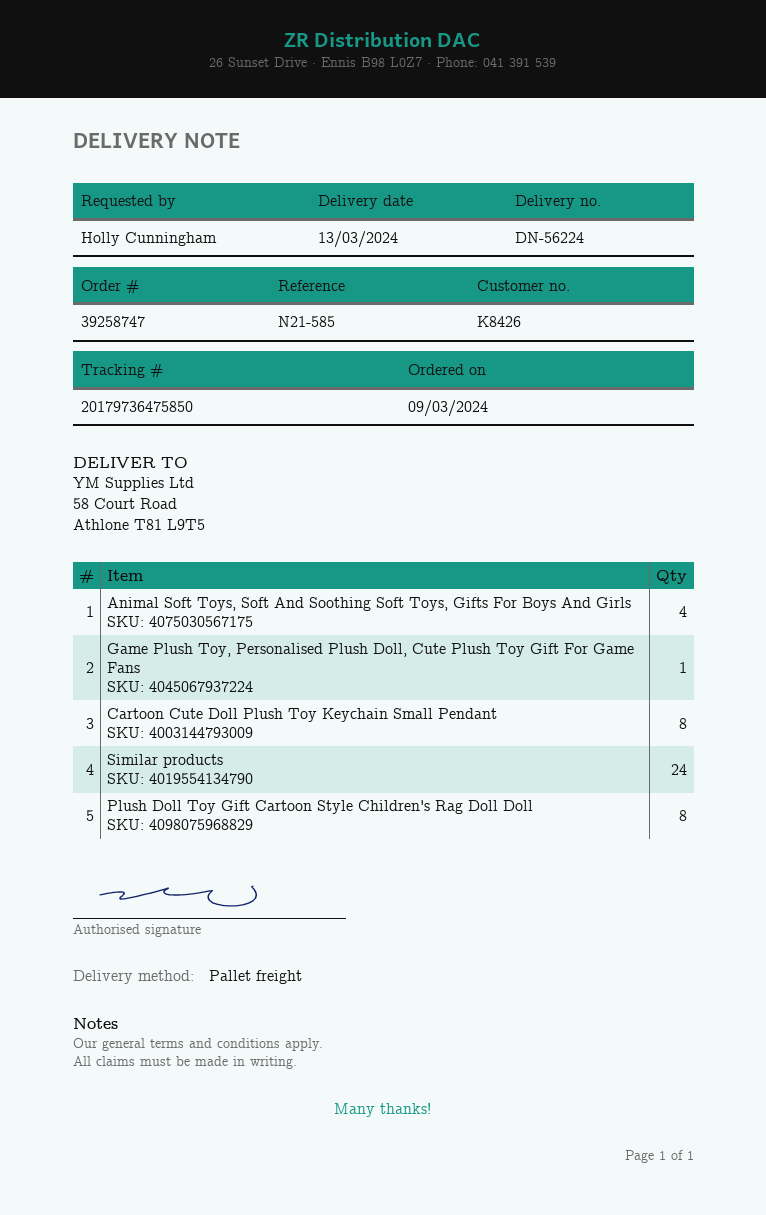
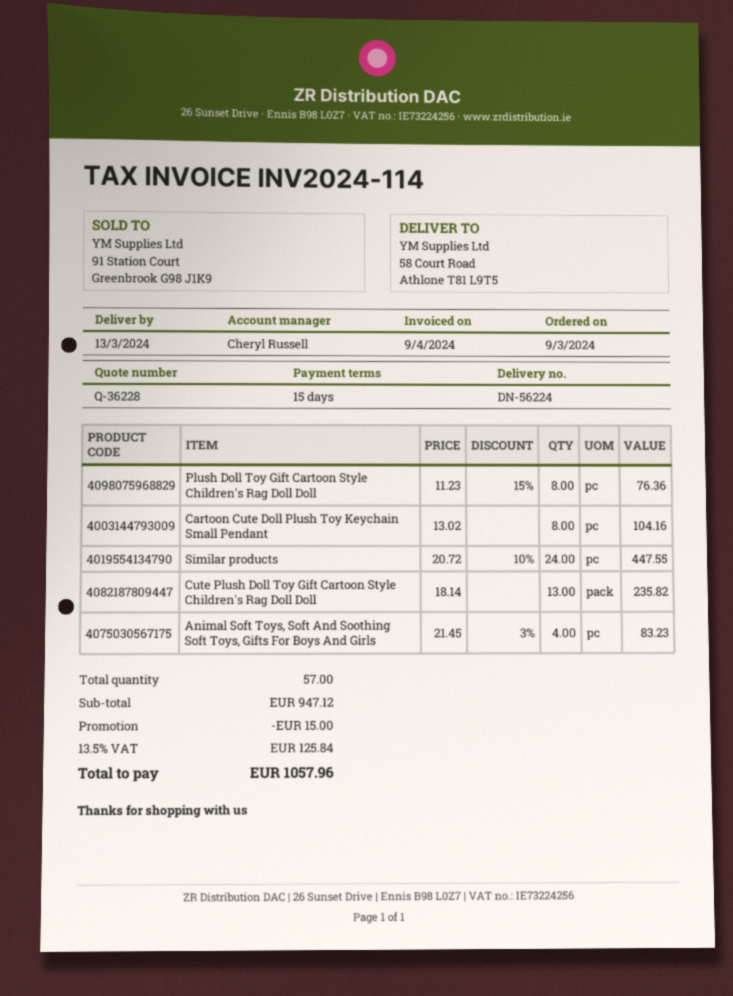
Game Plush Toy, Personalised Plush Doll, Cute Plush Toy Gift For Game Fans: 1 -> none
Cute Plush Doll Toy Gift Cartoon Style Children's Rag Doll Doll: none -> 13

